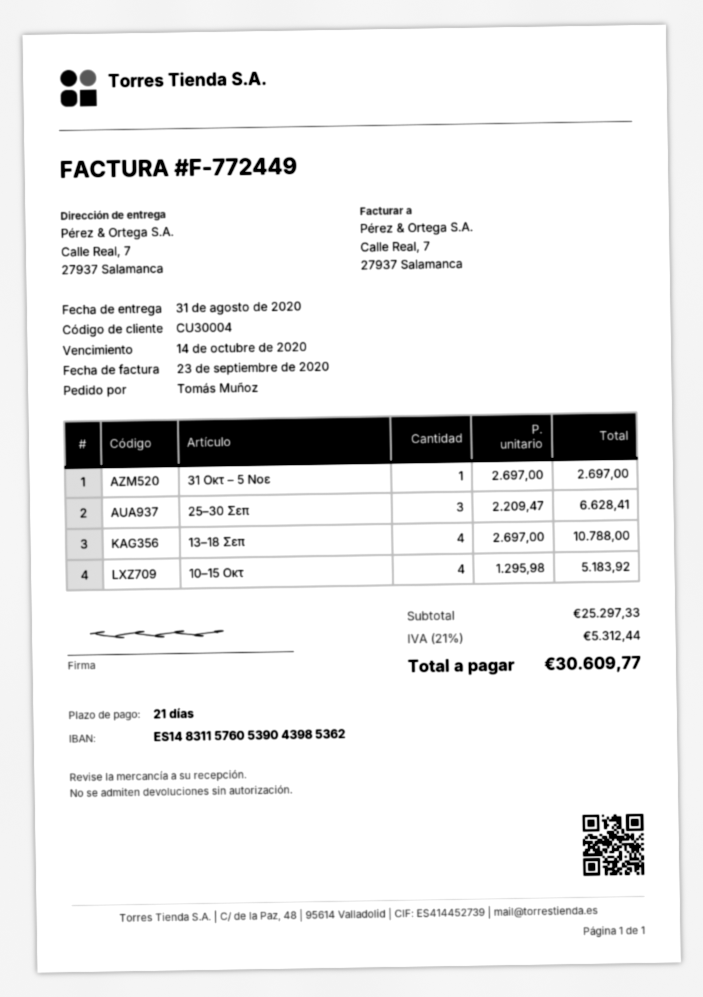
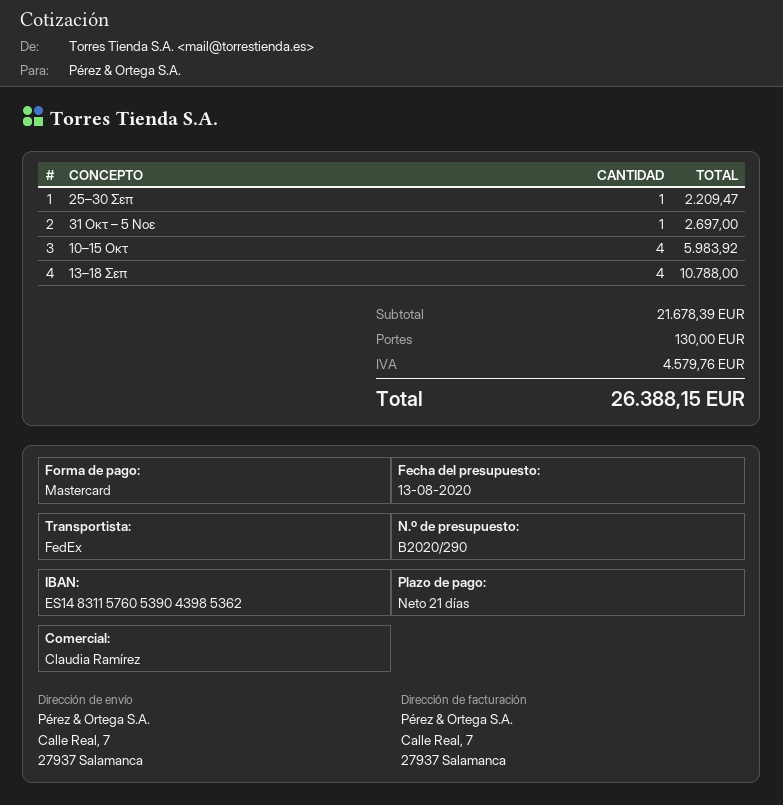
25–30 Σεπ: 3 for 6628.41 -> 1 for 2209.47
10–15 Οκτ: 4 for 5183.92 -> 4 for 5983.92
subtotal: 25297.33 -> 21678.39
shipping: none -> 130.00
tax: 5312.44 -> 4579.76
total: 30609.77 -> 26388.15

